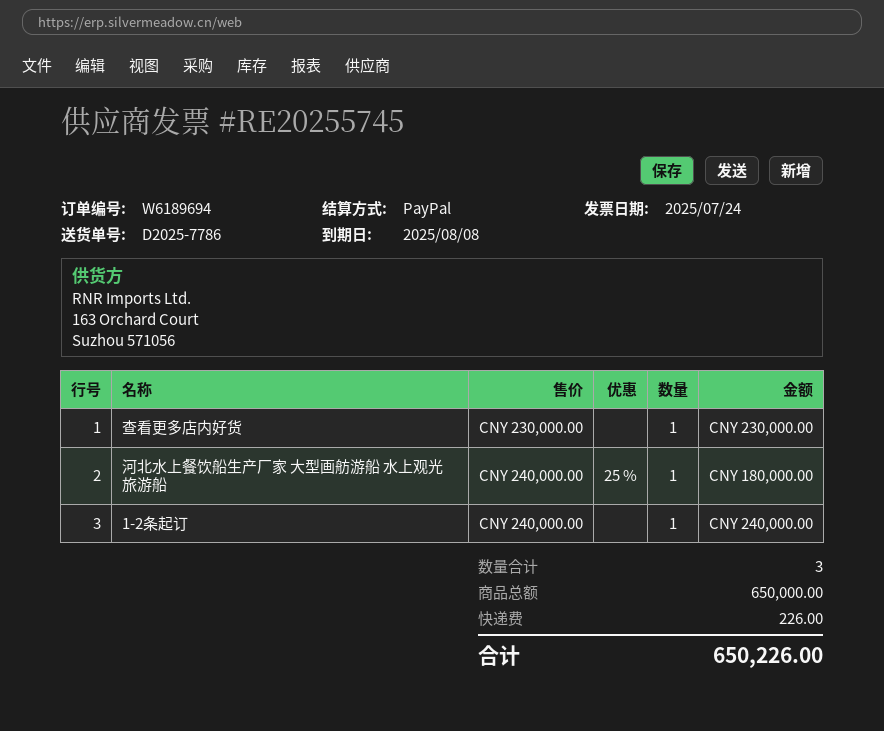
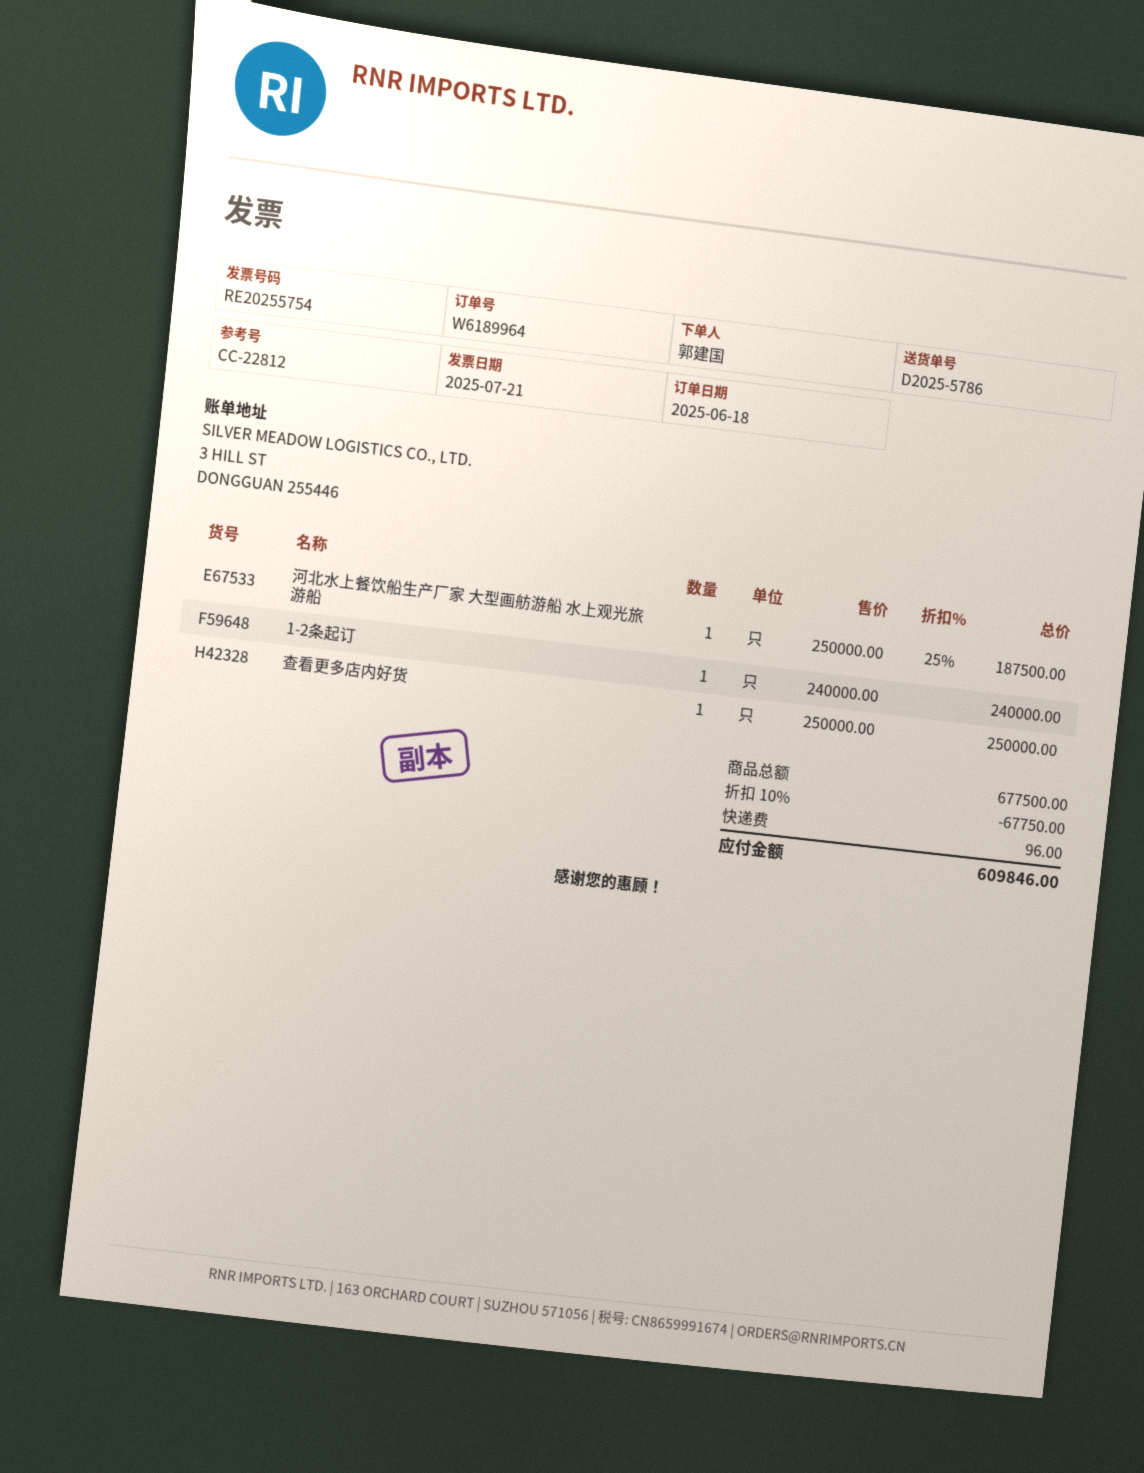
order number: W6189694 -> W6189964
delivery note number: D2025-7786 -> D2025-5786
invoice number: RE20255745 -> RE20255754
invoice date: 2025-07-24 -> 2025-07-21
查看更多店内好货: 1 x 230000.00 = 230000.00 -> 1 x 250000.00 = 250000.00
河北水上餐饮船生产厂家 大型画舫游船 水上观光旅游船: 1 x 240000.00 - 25% = 180000.00 -> 1 x 250000.00 - 25% = 187500.00
subtotal: 650000.00 -> 677500.00
discount: none -> 10% = 67750.00
shipping: 226.00 -> 96.00
total: 650226.00 -> 609846.00

